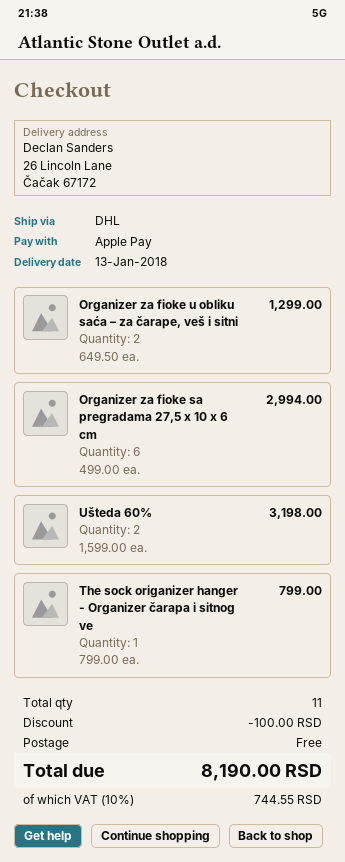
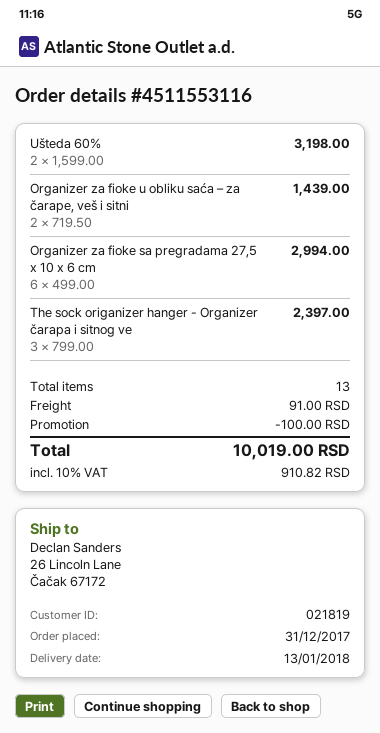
Organizer za fioke u obliku saća – za čarape, veš i sitni: 2 x 649.50 = 1299.00 -> 2 x 719.50 = 1439.00
The sock origanizer hanger - Organizer čarapa i sitnog ve: 1 x 799.00 = 799.00 -> 3 x 799.00 = 2397.00
total quantity: 11 -> 13
shipping: 0.00 -> 91.00
tax: 10% = 744.55 -> 10% = 910.82
total: 8190.00 -> 10019.00

